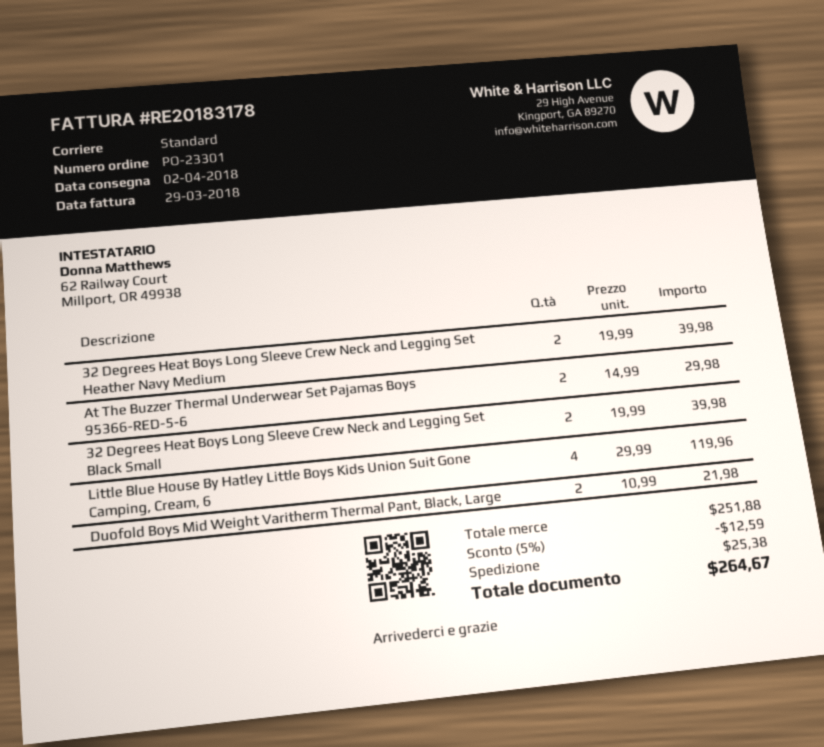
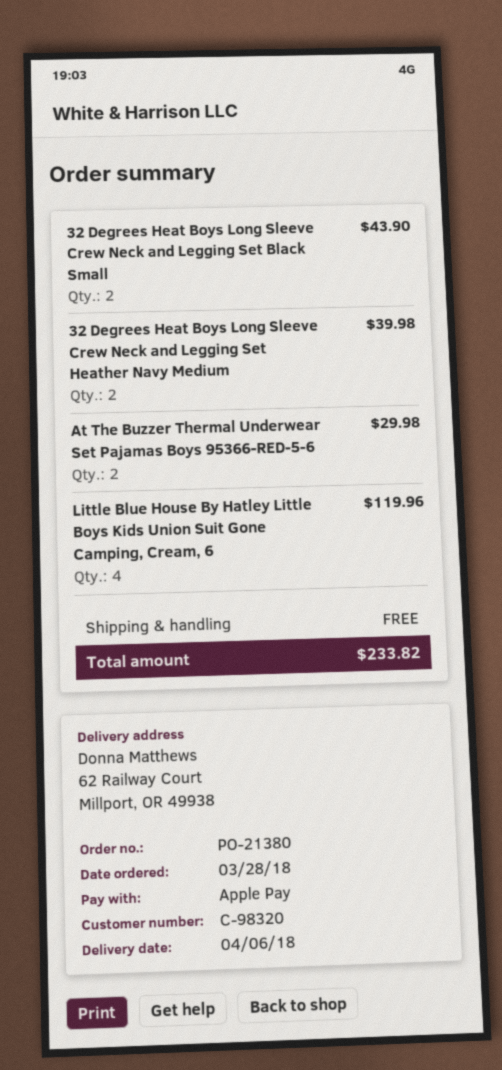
order number: PO-23301 -> PO-21380
delivery date: 2018-04-02 -> 2018-04-06
32 Degrees Heat Boys Long Sleeve Crew Neck and Legging Set Black Small: 2 for 39.98 -> 2 for 43.90
Duofold Boys Mid Weight Varitherm Thermal Pant, Black, Large: 2 for 21.98 -> none
discount: 5% = 12.59 -> none
shipping: 25.38 -> 0.00
total: 264.67 -> 233.82

